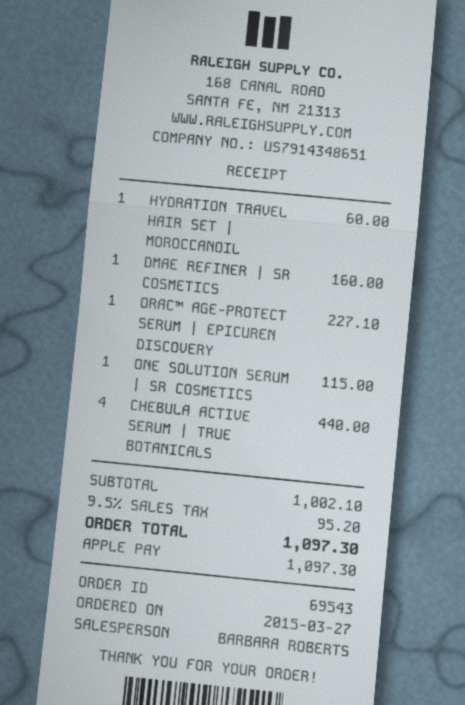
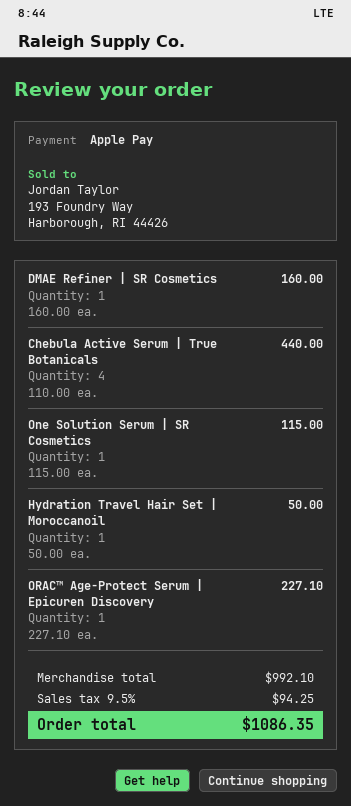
HYDRATION TRAVEL HAIR SET | MOROCCANOIL: 1 for 60.00 -> 1 for 50.00
subtotal: 1002.10 -> 992.10
tax: 9.5% = 95.20 -> 9.5% = 94.25
total: 1097.30 -> 1086.35

